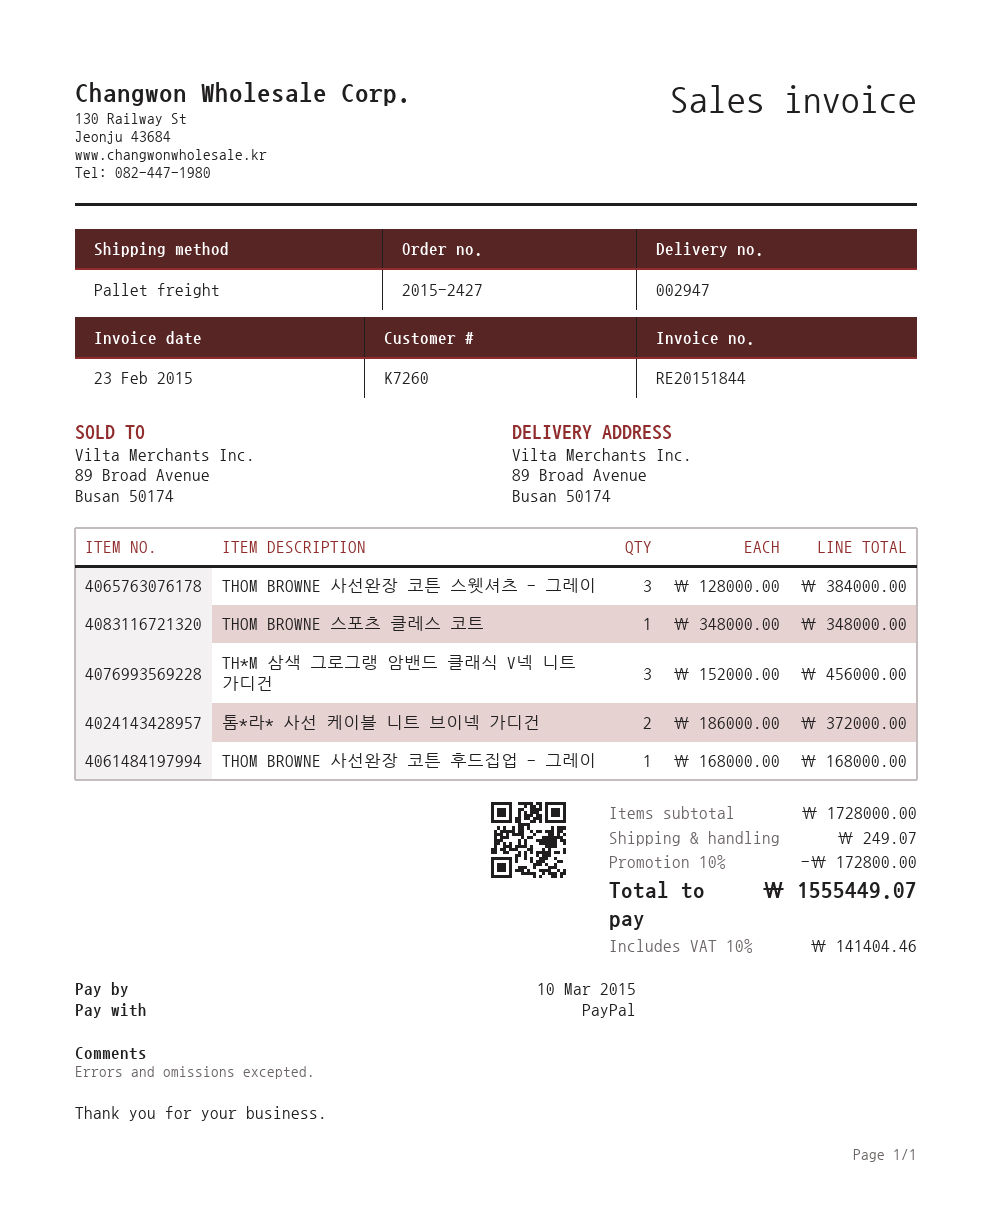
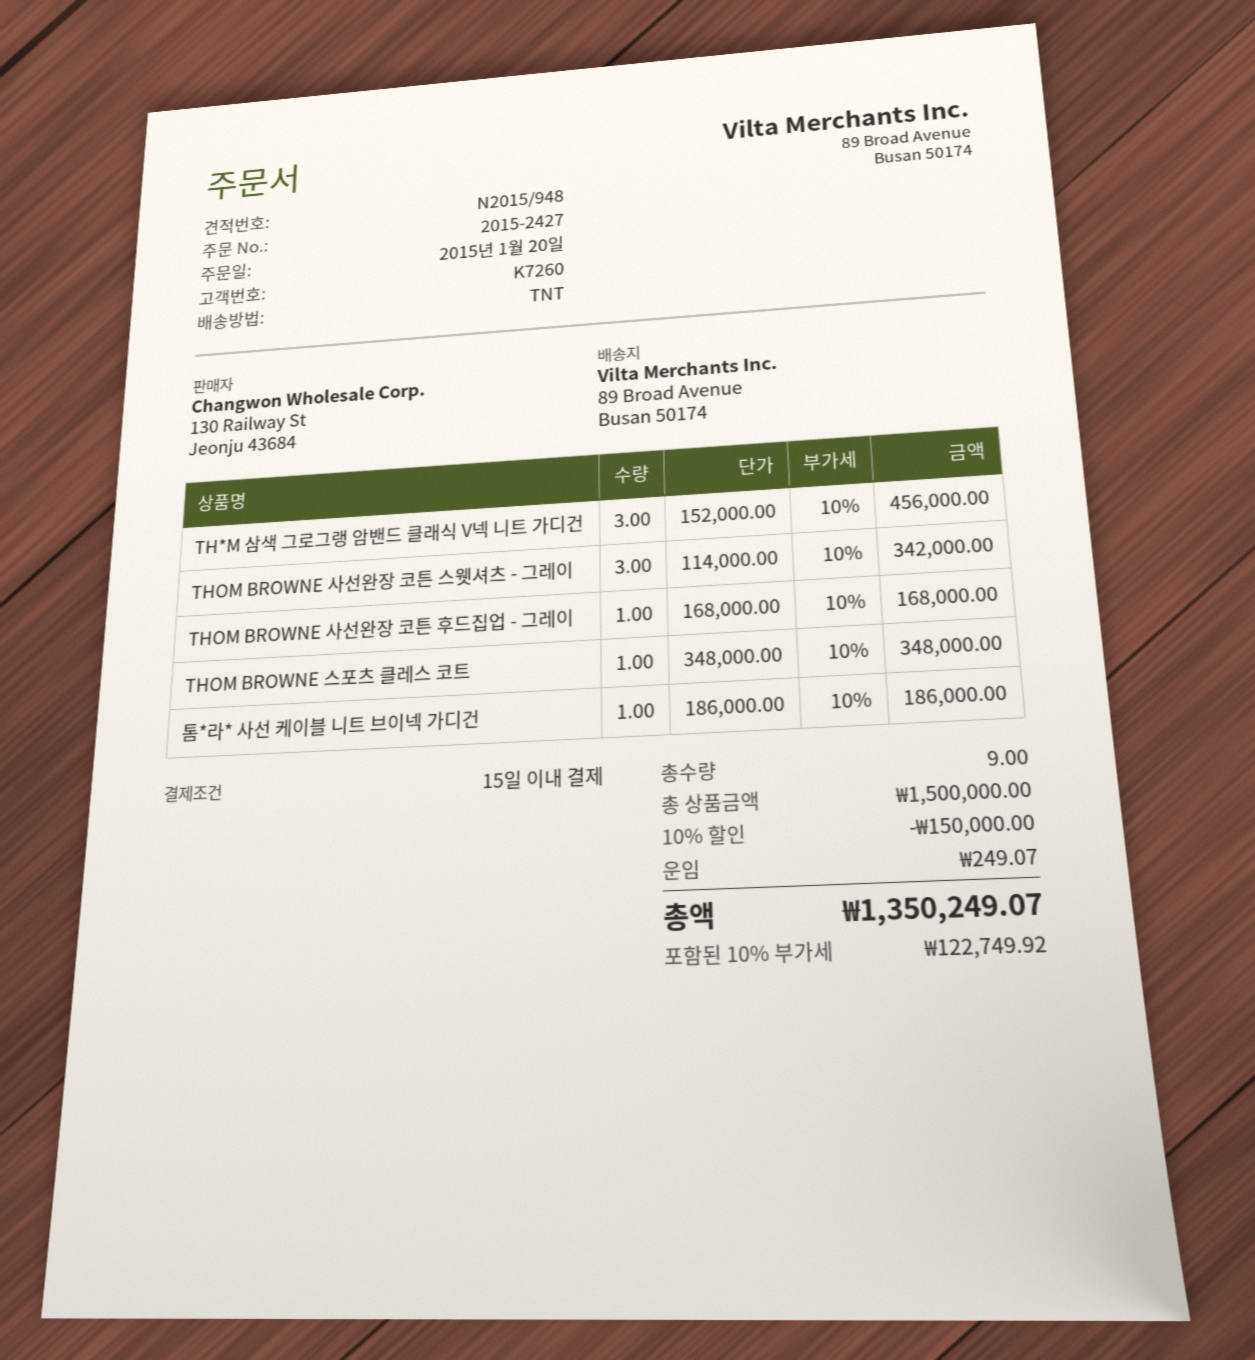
shipping method: pallet freight -> TNT
THOM BROWNE 사선완장 코튼 스웻셔츠 - 그레이: 3 x 128000.00 = 384000.00 -> 3 x 114000.00 = 342000.00
톰*라* 사선 케이블 니트 브이넥 가디건: 2 x 186000.00 = 372000.00 -> 1 x 186000.00 = 186000.00
subtotal: 1728000.00 -> 1500000.00
discount: 10% = 172800.00 -> 10% = 150000.00
tax: 10% = 141404.46 -> 10% = 122749.92
total: 1555449.07 -> 1350249.07

